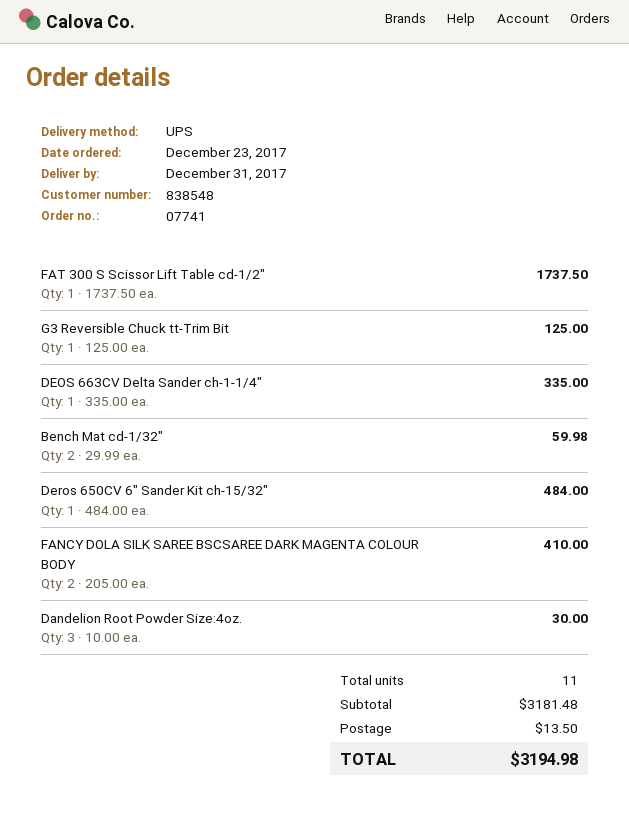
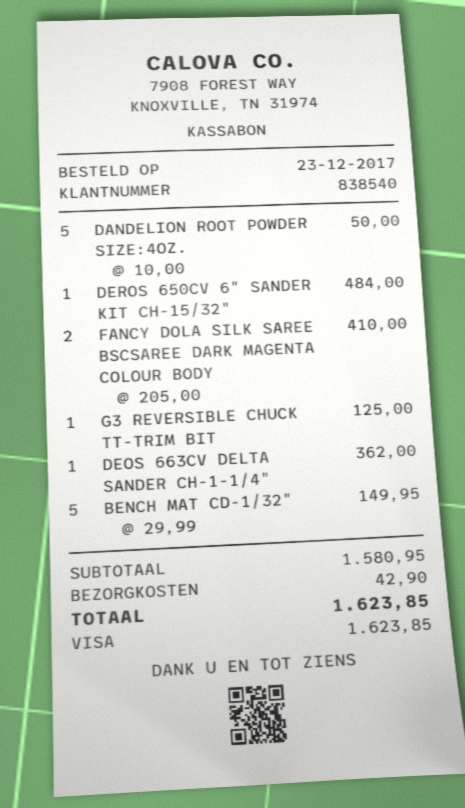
customer number: 838548 -> 838540
FAT 300 S Scissor Lift Table cd-1/2": 1 x 1737.50 = 1737.50 -> none
DEOS 663CV Delta Sander ch-1-1/4": 1 x 335.00 = 335.00 -> 1 x 362.00 = 362.00
Bench Mat cd-1/32": 2 x 29.99 = 59.98 -> 5 x 29.99 = 149.95
Dandelion Root Powder Size:4oz.: 3 x 10.00 = 30.00 -> 5 x 10.00 = 50.00
subtotal: 3181.48 -> 1580.95
shipping: 13.50 -> 42.90
total: 3194.98 -> 1623.85

